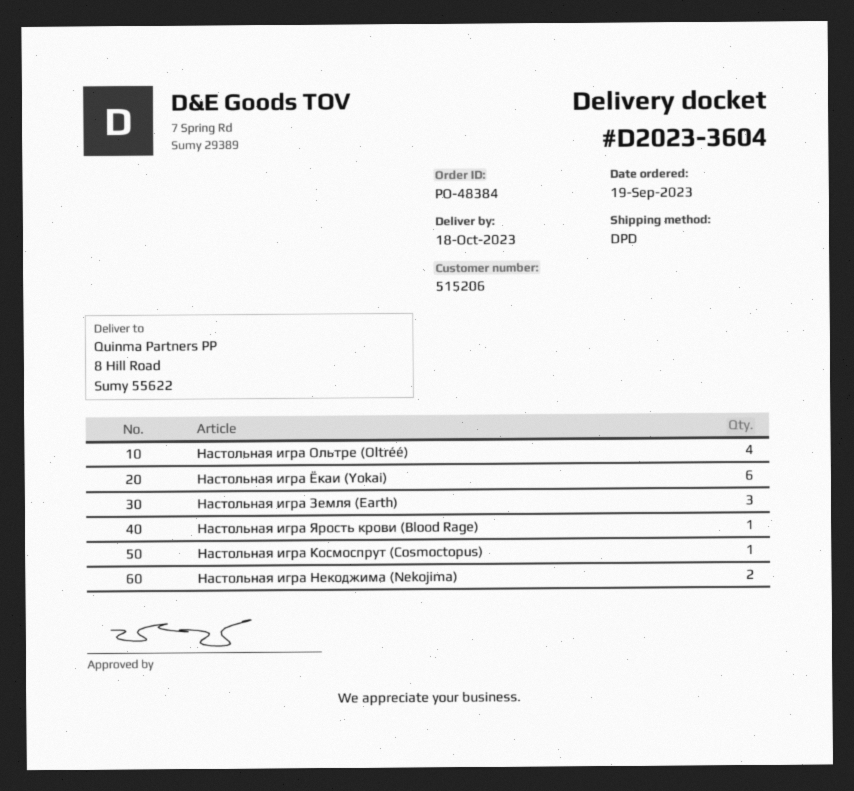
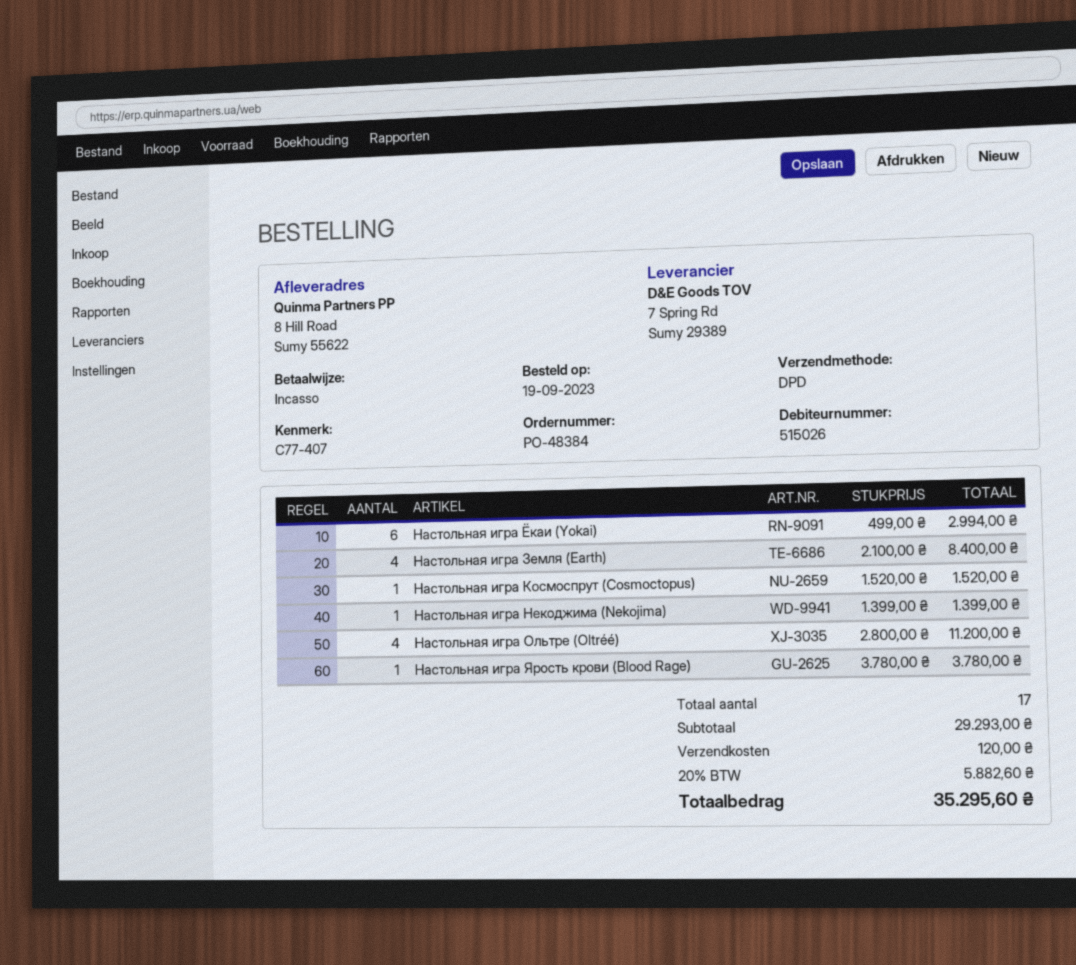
customer number: 515206 -> 515026
Настольная игра Земля (Earth): 3 -> 4
Настольная игра Некоджима (Nekojima): 2 -> 1

